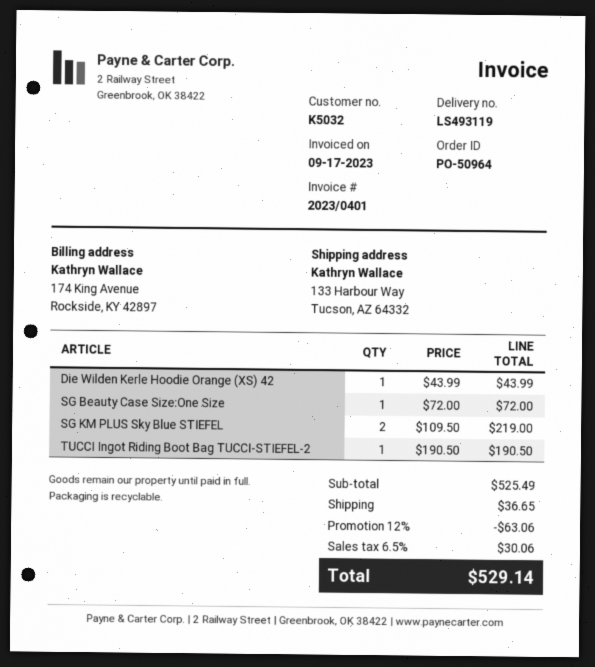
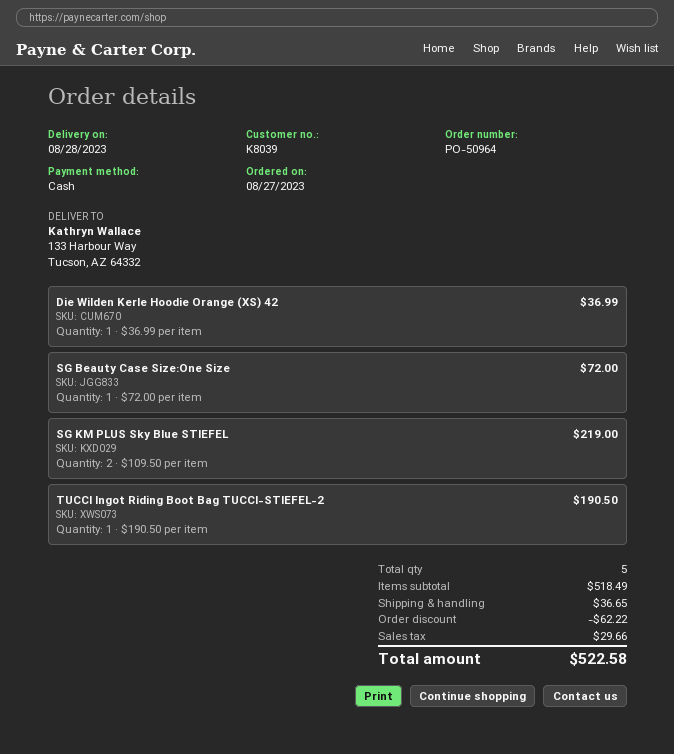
customer number: K5032 -> K8039
Die Wilden Kerle Hoodie Orange (XS) 42: 1 x 43.99 = 43.99 -> 1 x 36.99 = 36.99
subtotal: 525.49 -> 518.49
discount: 63.06 -> 62.22
tax: 30.06 -> 29.66
total: 529.14 -> 522.58

